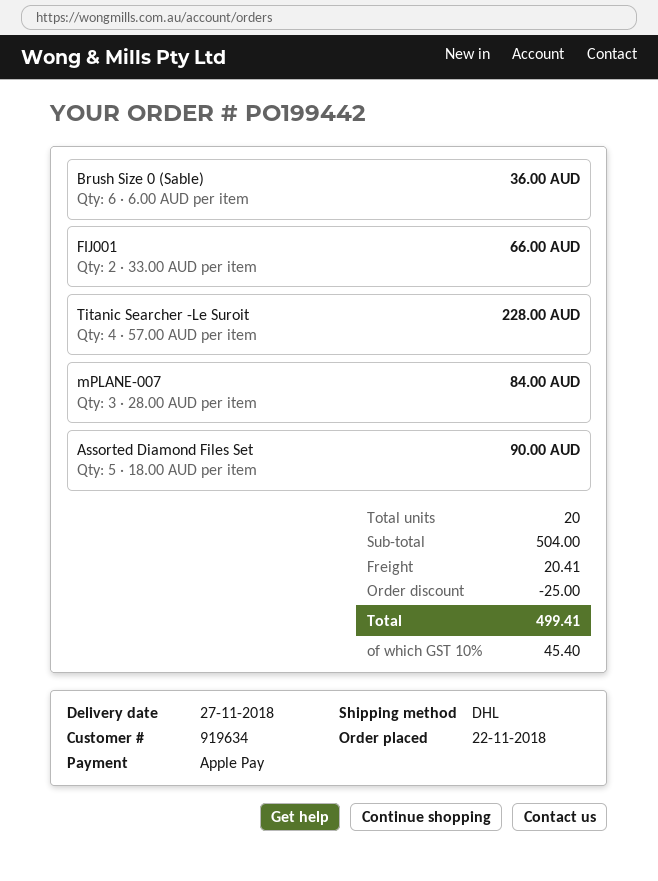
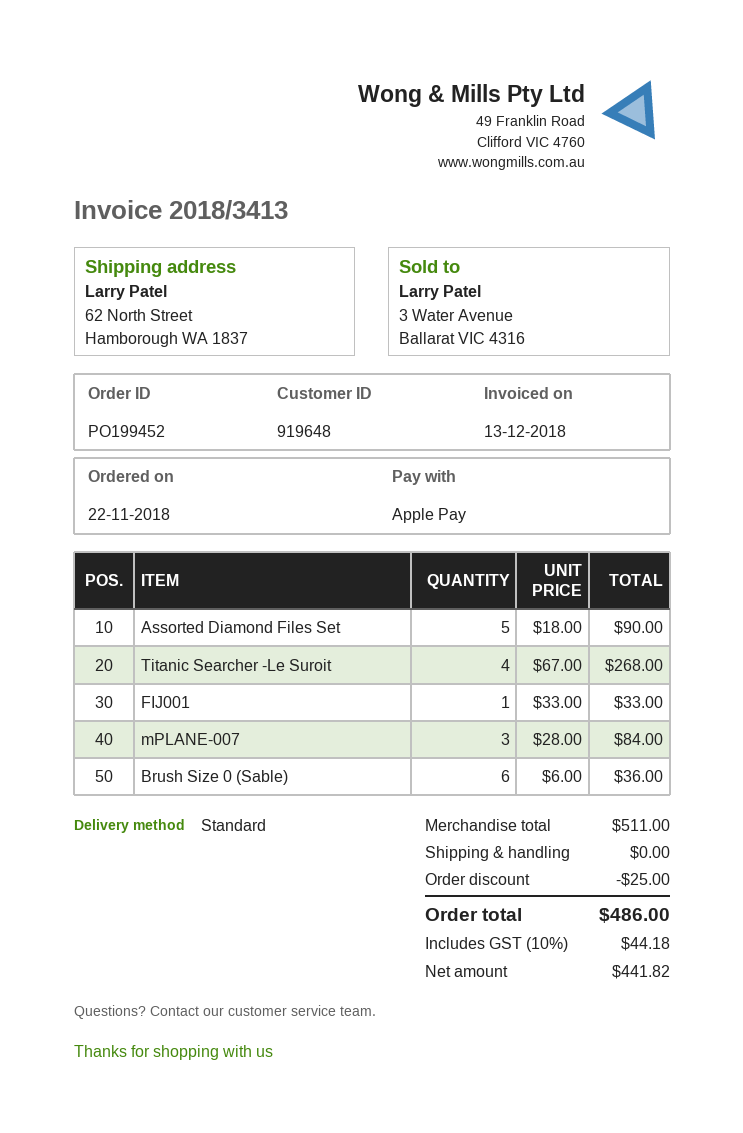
order number: PO199442 -> PO199452
customer number: 919634 -> 919648
shipping method: DHL -> standard
FIJ001: 2 x 33.00 = 66.00 -> 1 x 33.00 = 33.00
Titanic Searcher -Le Suroit: 4 x 57.00 = 228.00 -> 4 x 67.00 = 268.00
subtotal: 504.00 -> 511.00
shipping: 20.41 -> 0.00
tax: 10% = 45.40 -> 10% = 44.18
total: 499.41 -> 486.00

